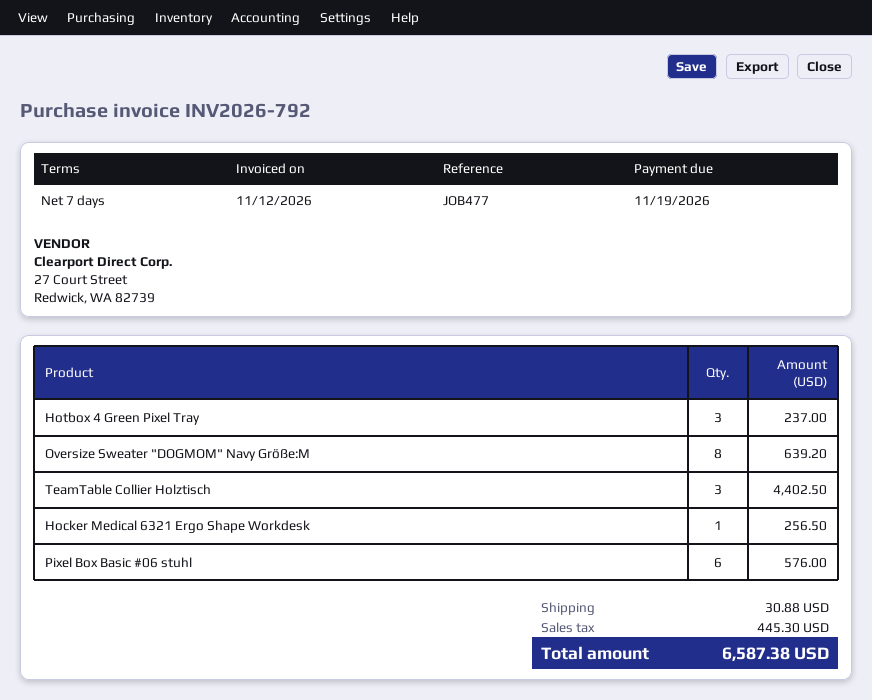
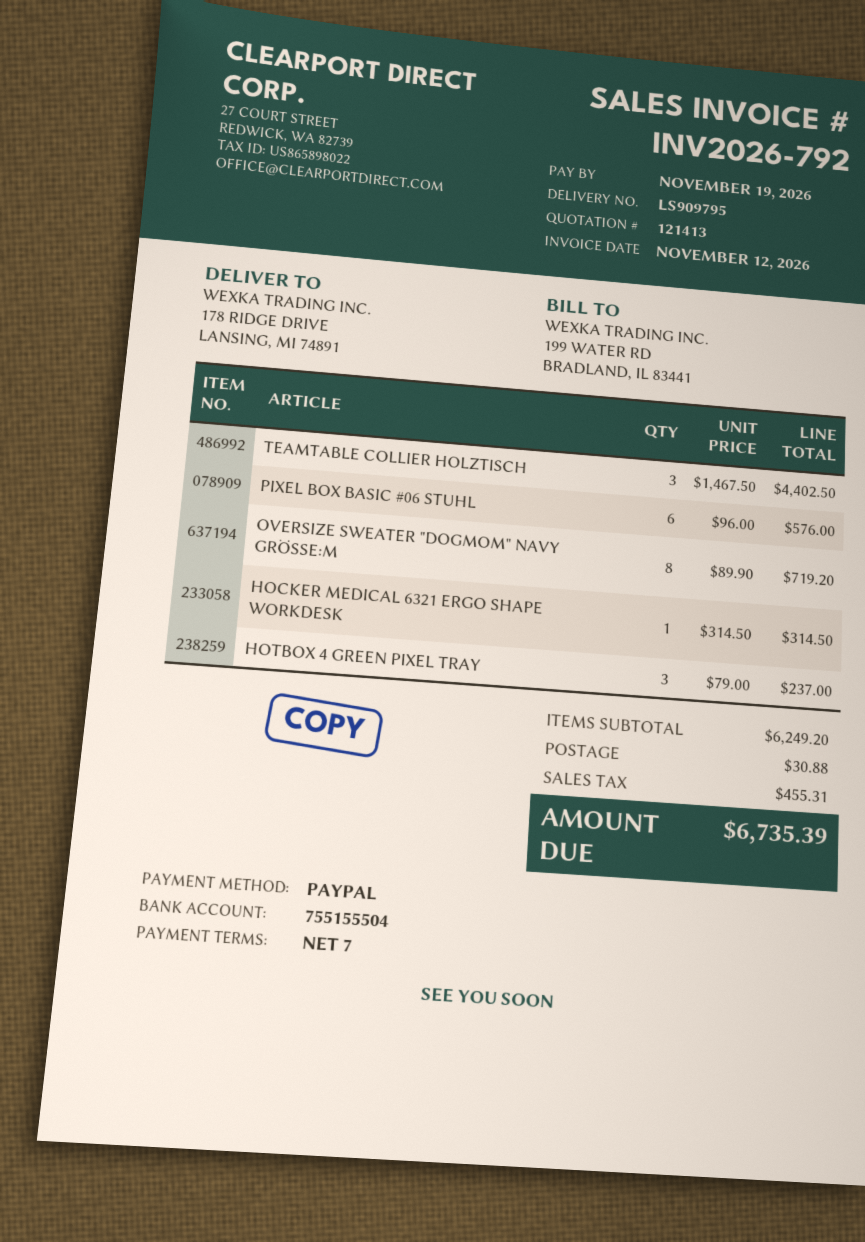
Oversize Sweater "DOGMOM" Navy Größe:M: 8 for 639.20 -> 8 for 719.20
Hocker Medical 6321 Ergo Shape Workdesk: 1 for 256.50 -> 1 for 314.50
tax: 445.30 -> 455.31
total: 6587.38 -> 6735.39

